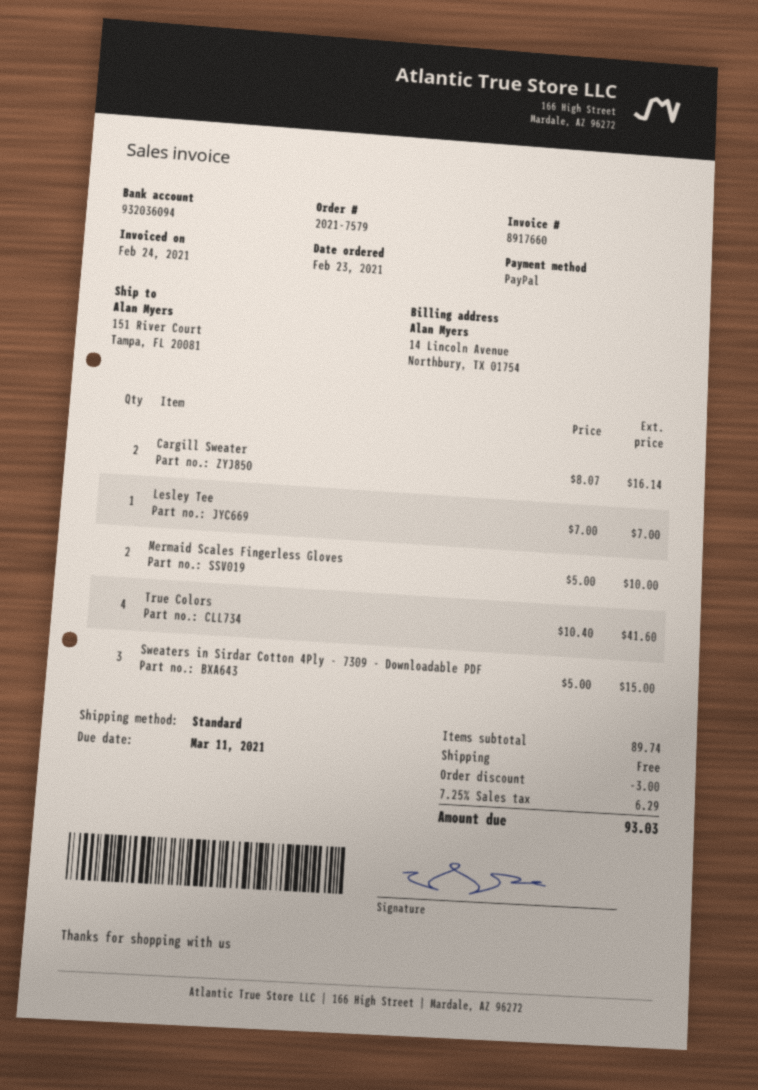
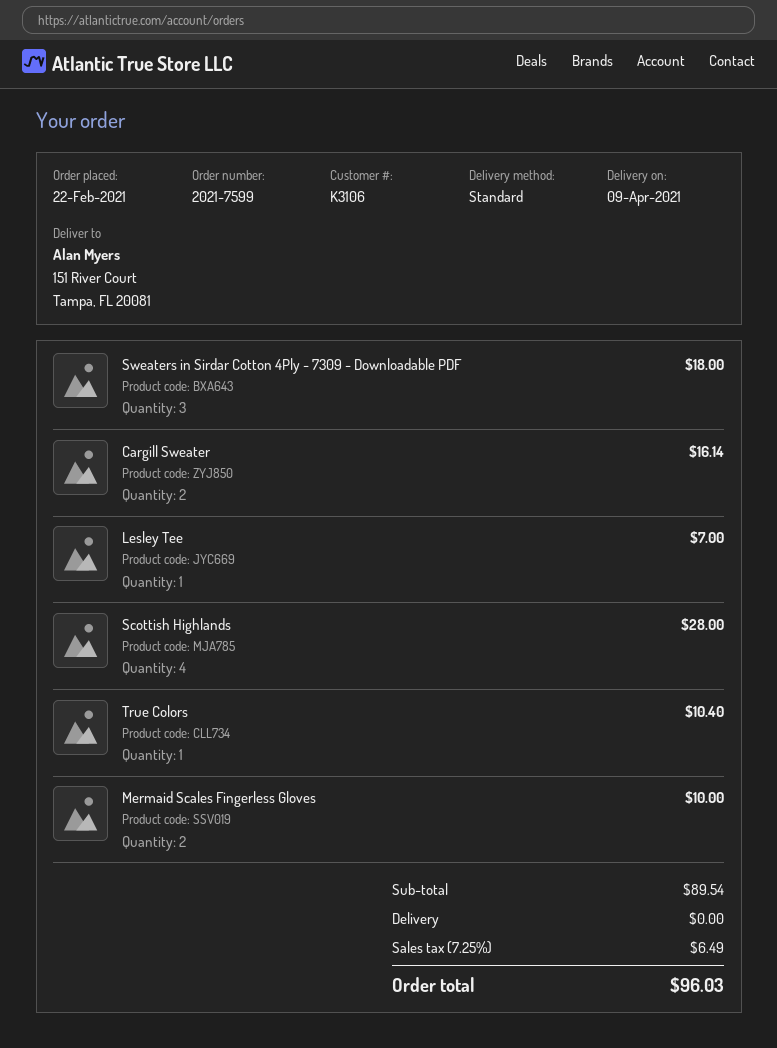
order number: 2021-7579 -> 2021-7599
order date: 2021-02-23 -> 2021-02-22
True Colors: 4 for 41.60 -> 1 for 10.40
Sweaters in Sirdar Cotton 4Ply - 7309 - Downloadable PDF: 3 for 15.00 -> 3 for 18.00
Scottish Highlands: none -> 4 for 28.00
subtotal: 89.74 -> 89.54
discount: 3.00 -> none
tax: 7.25% = 6.29 -> 7.25% = 6.49
total: 93.03 -> 96.03

